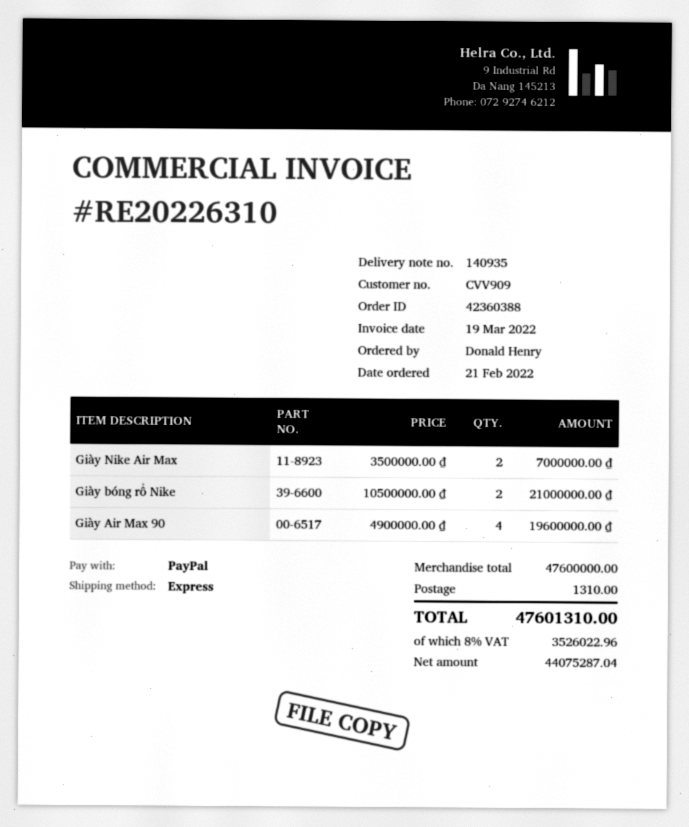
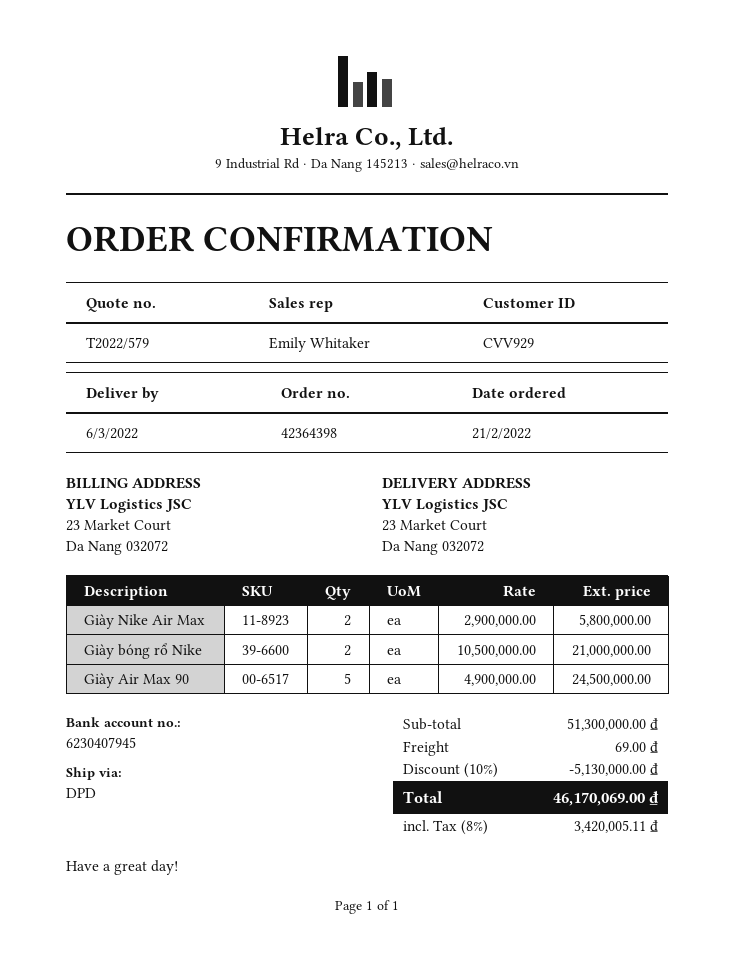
order number: 42360388 -> 42364398
customer number: CVV909 -> CVV929
shipping method: express -> DPD
Giày Nike Air Max: 2 x 3500000.00 = 7000000.00 -> 2 x 2900000.00 = 5800000.00
Giày Air Max 90: 4 x 4900000.00 = 19600000.00 -> 5 x 4900000.00 = 24500000.00
subtotal: 47600000.00 -> 51300000.00
discount: none -> 10% = 5130000.00
shipping: 1310.00 -> 69.00
tax: 8% = 3526022.96 -> 8% = 3420005.11
total: 47601310.00 -> 46170069.00

